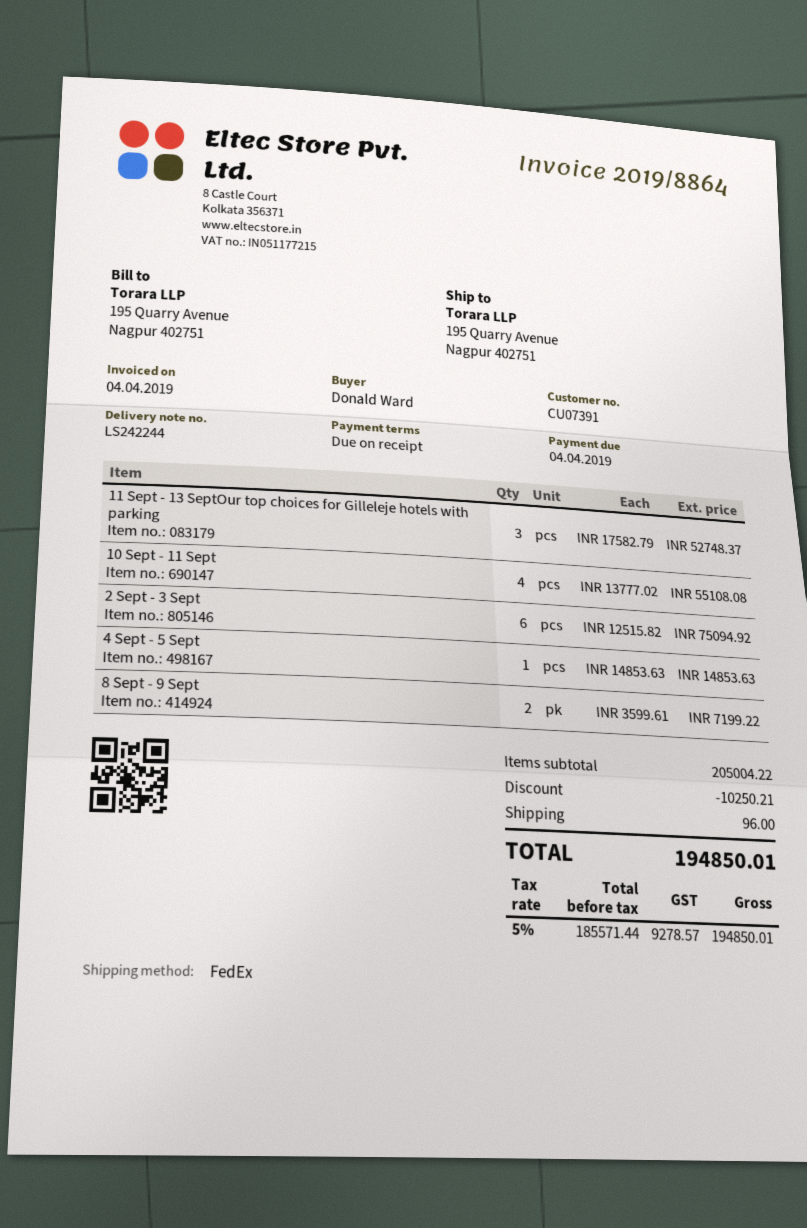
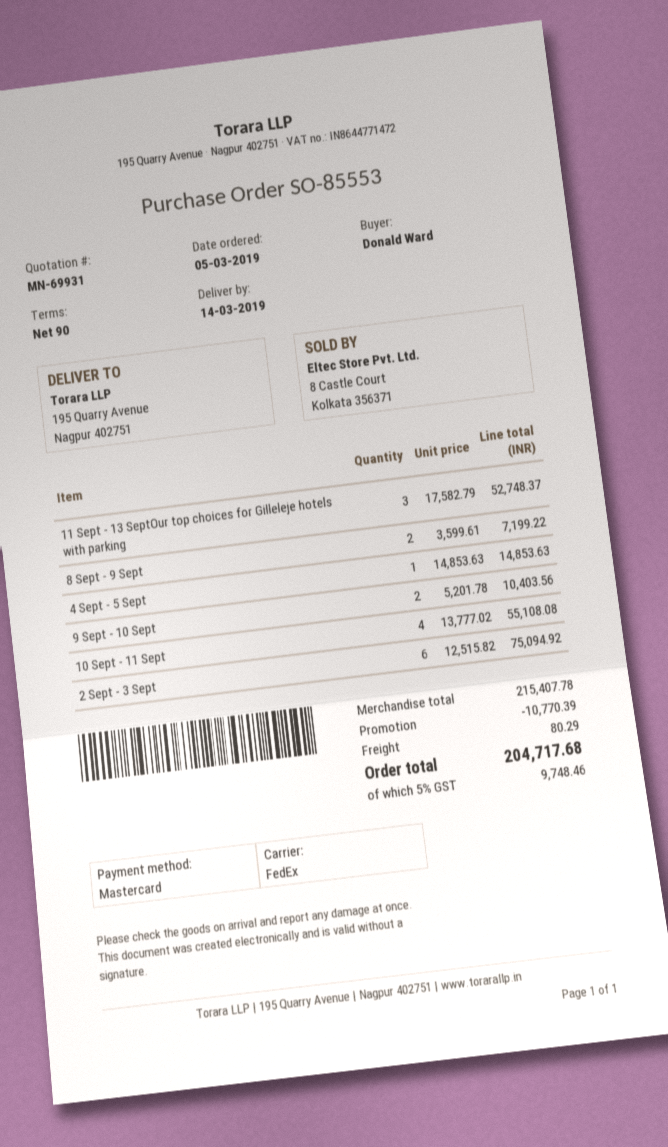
payment terms: on receipt -> 90 days
9 Sept - 10 Sept: none -> 2 x 5201.78 = 10403.56
subtotal: 205004.22 -> 215407.78
discount: 10250.21 -> 10770.39
shipping: 96.00 -> 80.29
tax: 5% = 9278.57 -> 5% = 9748.46
total: 194850.01 -> 204717.68

